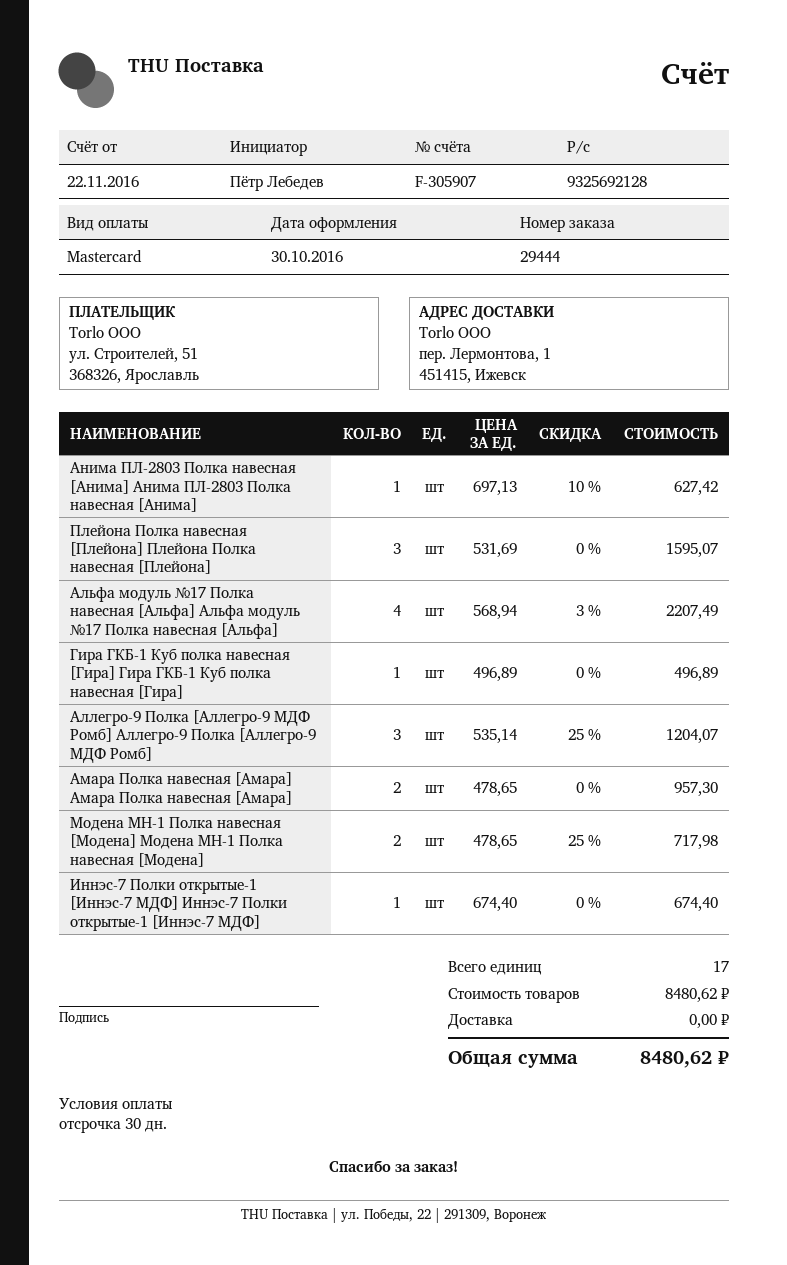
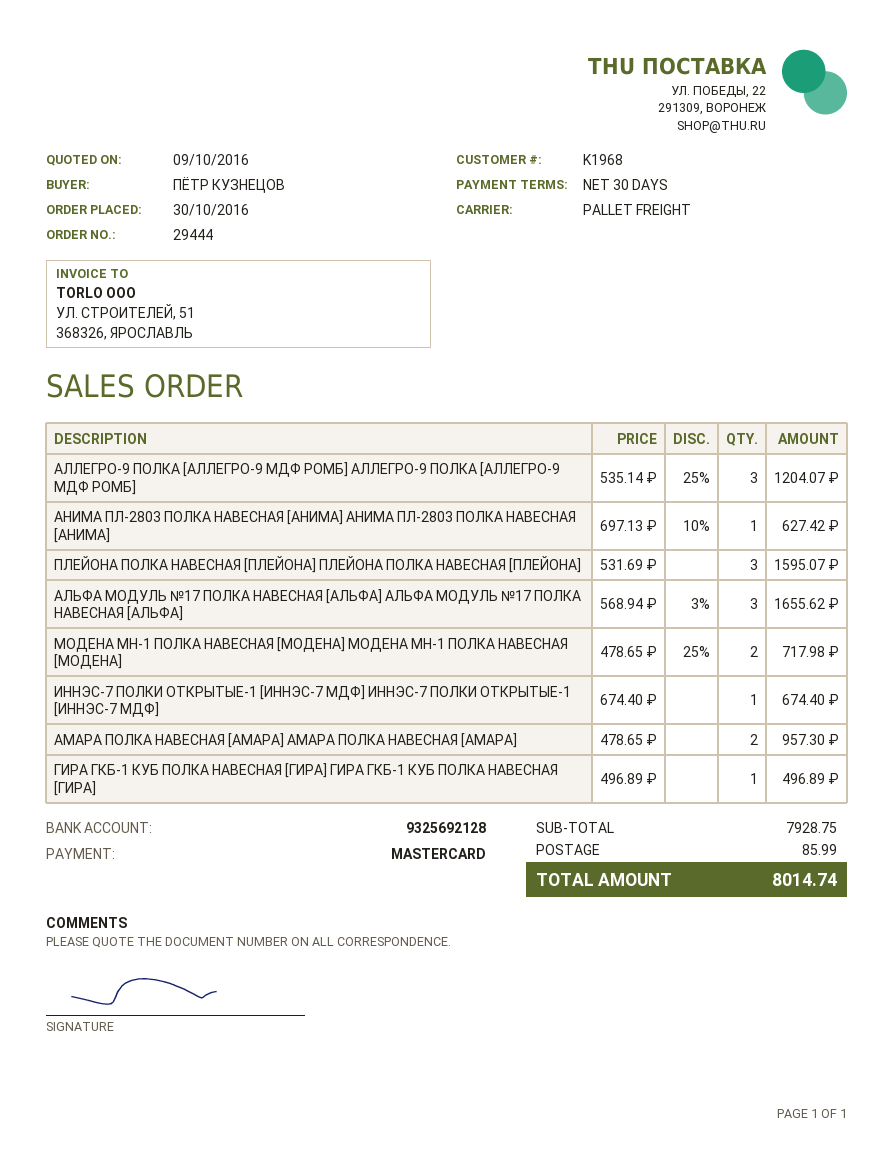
ordered by: Пётр Лебедев -> ПЁТР КУЗНЕЦОВ
Альфа модуль №17 Полка навесная [Альфа] Альфа модуль №17 Полка навесная [Альфа]: 4 x 568.94 - 3% = 2207.49 -> 3 x 568.94 - 3% = 1655.62
subtotal: 8480.62 -> 7928.75
shipping: 0.00 -> 85.99
total: 8480.62 -> 8014.74

